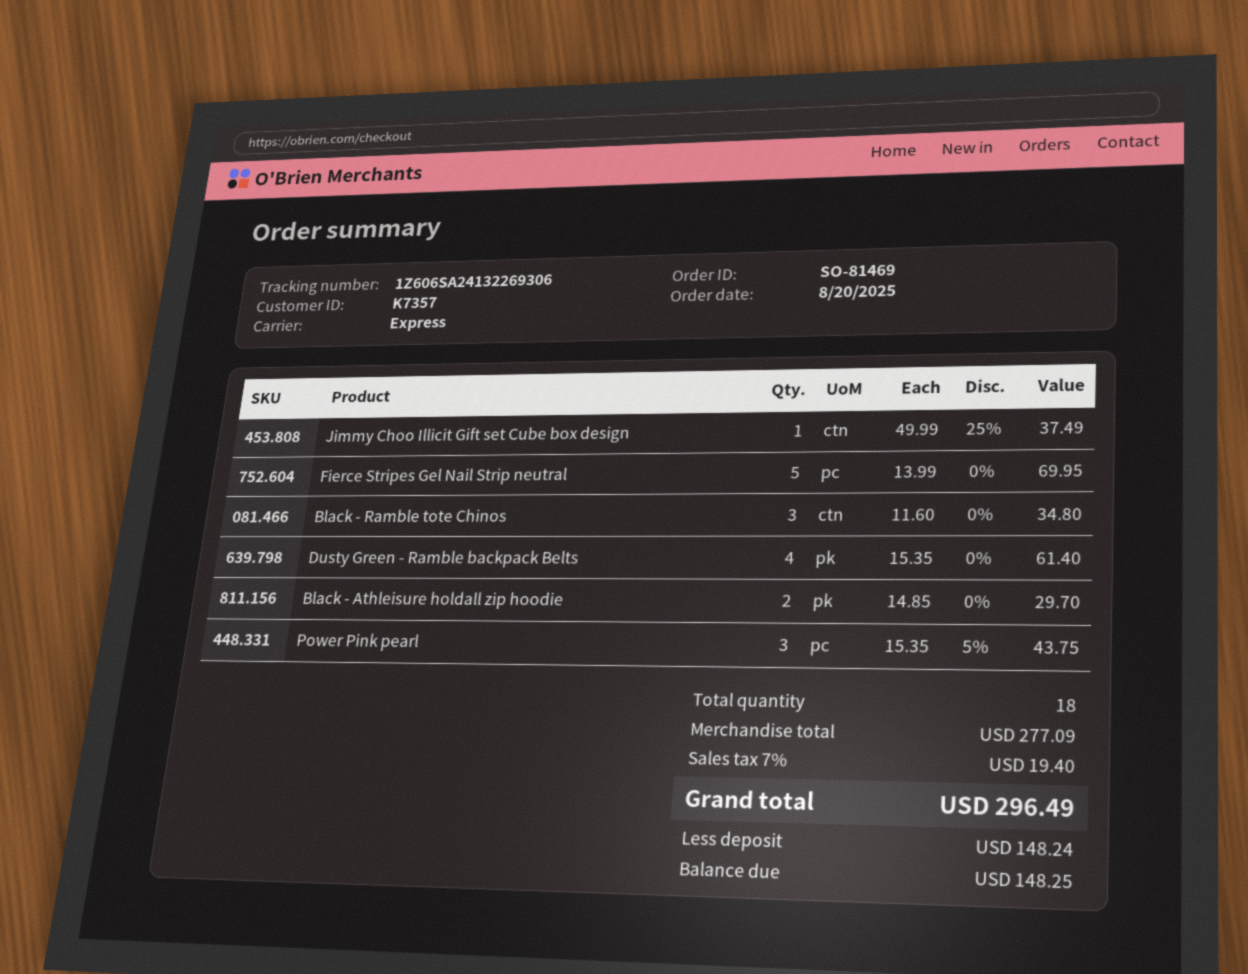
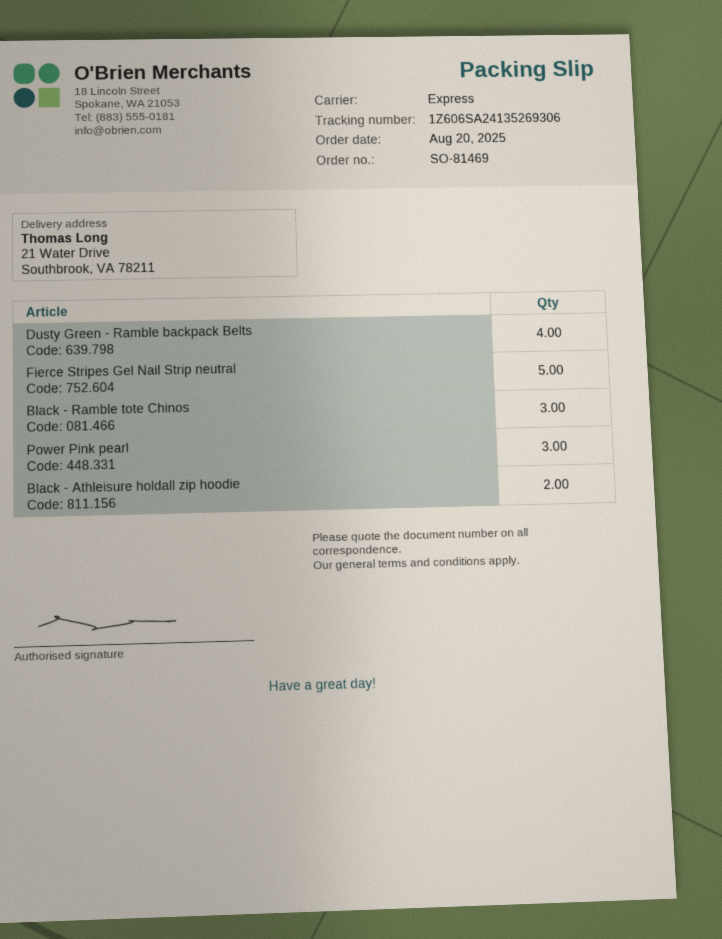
tracking number: 1Z606SA24132269306 -> 1Z606SA24135269306
Jimmy Choo Illicit Gift set Cube box design: 1 -> none

